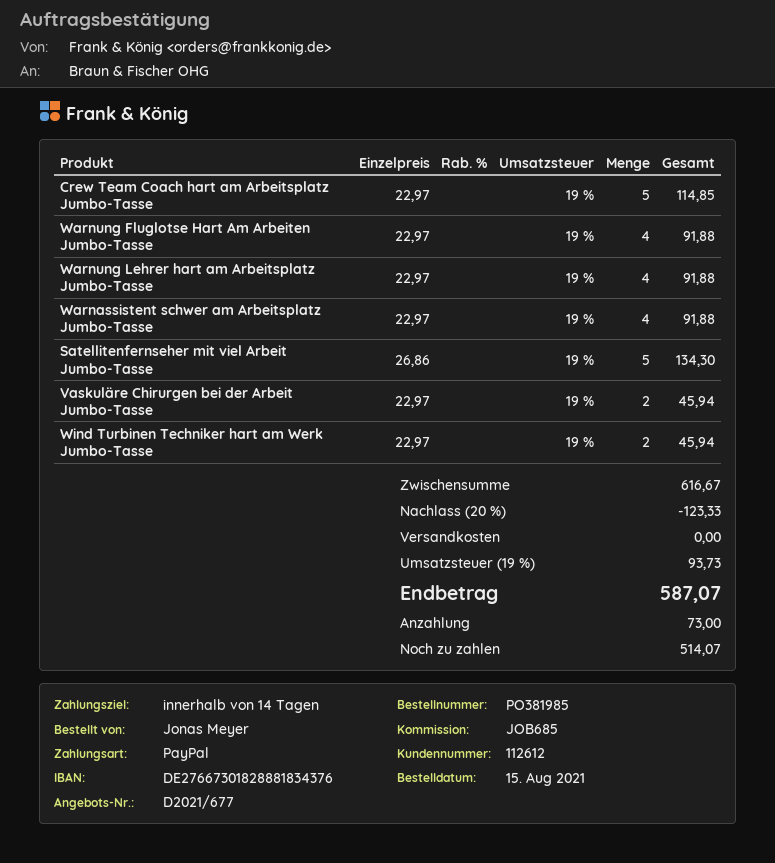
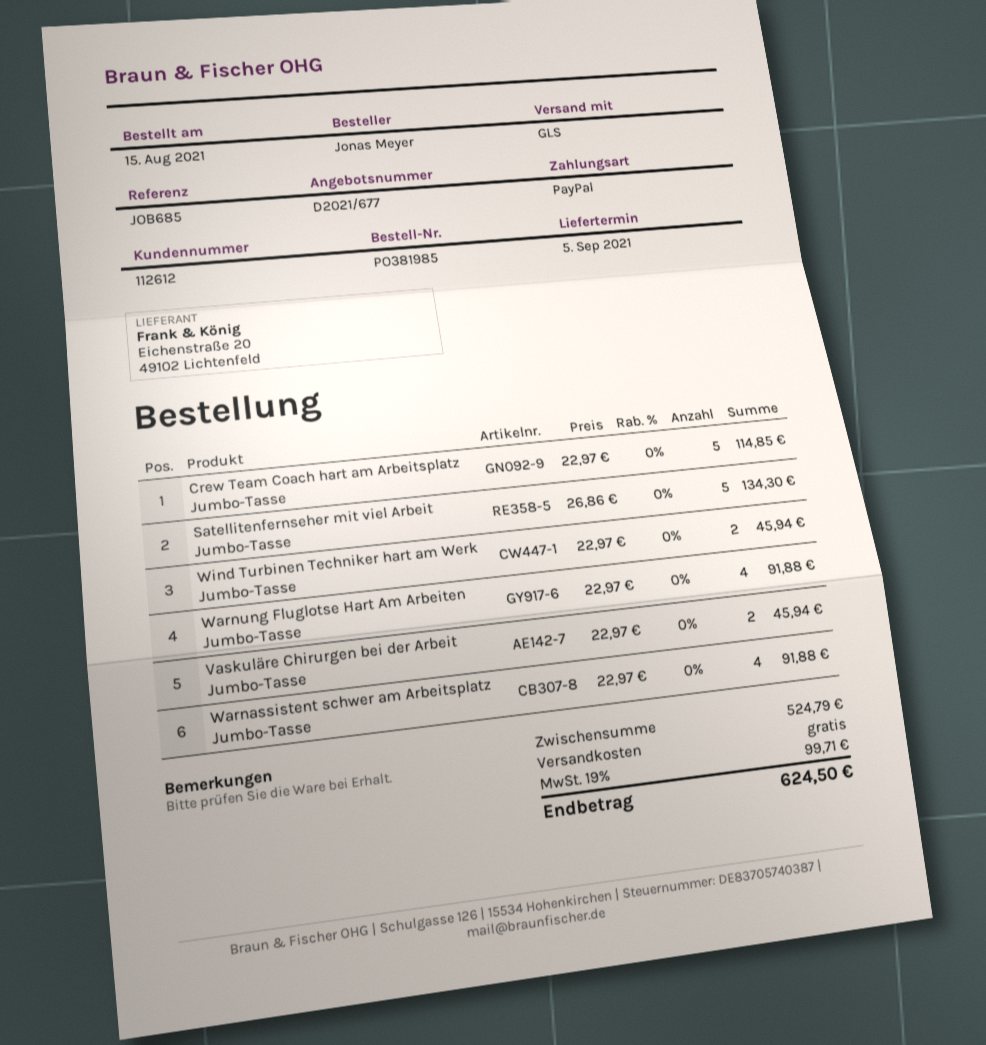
Warnung Lehrer hart am Arbeitsplatz Jumbo-Tasse: 4 x 22.97 = 91.88 -> none
subtotal: 616.67 -> 524.79
discount: 20% = 123.33 -> none
tax: 19% = 93.73 -> 19% = 99.71
total: 587.07 -> 624.50

